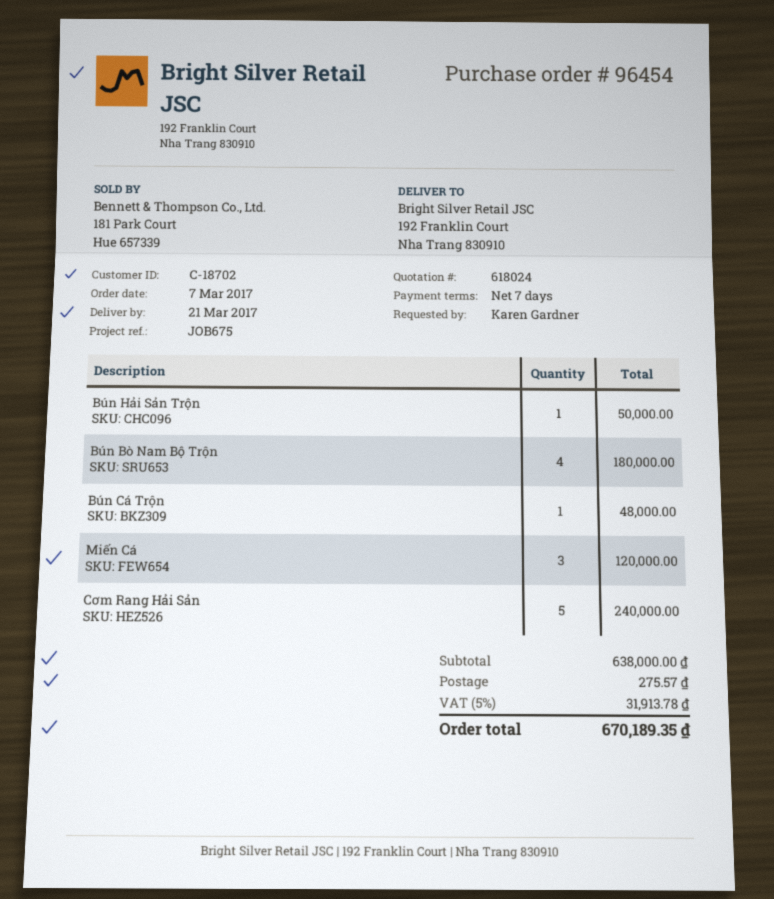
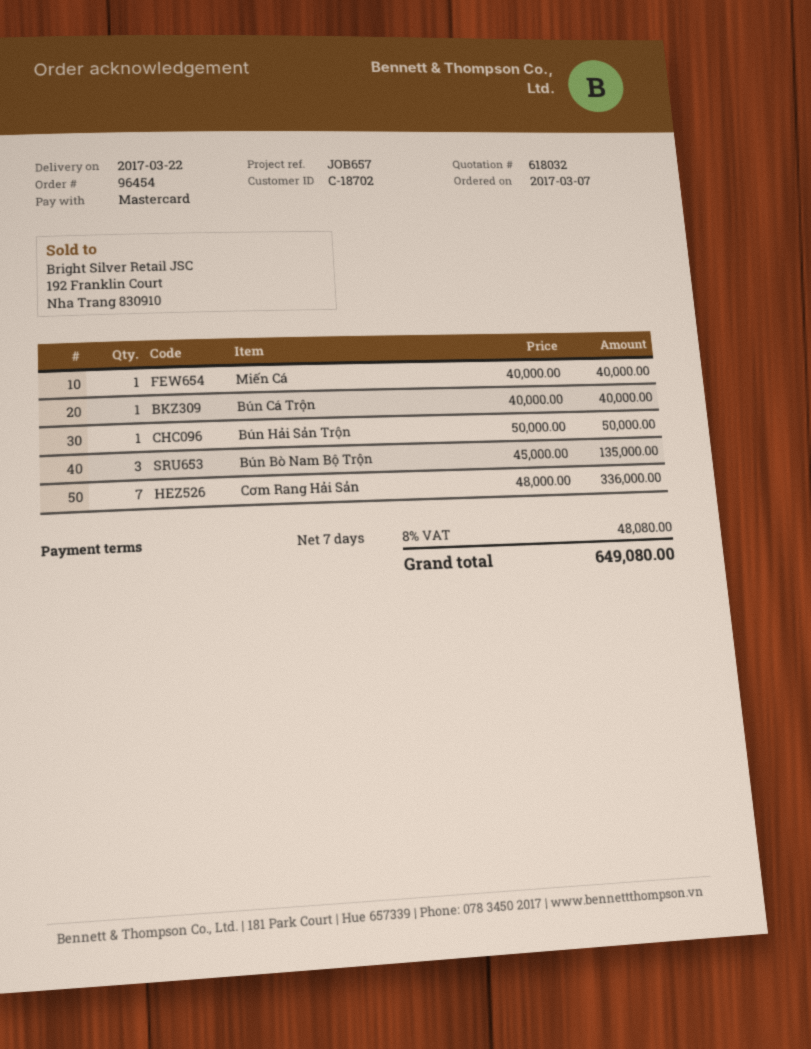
quote number: 618024 -> 618032
delivery date: 2017-03-21 -> 2017-03-22
reference: JOB675 -> JOB657
Bún Bò Nam Bộ Trộn: 4 for 180000.00 -> 3 for 135000.00
Bún Cá Trộn: 1 for 48000.00 -> 1 for 40000.00
Miến Cá: 3 for 120000.00 -> 1 for 40000.00
Cơm Rang Hải Sản: 5 for 240000.00 -> 7 for 336000.00
shipping: 275.57 -> none
tax: 5% = 31913.78 -> 8% = 48080.00
total: 670189.35 -> 649080.00

